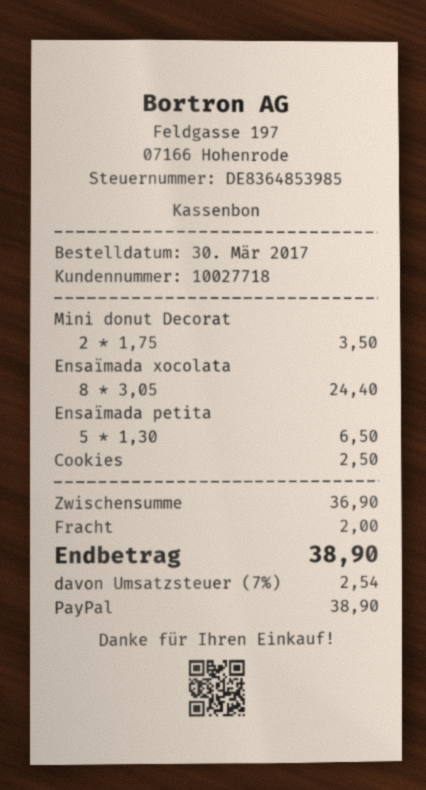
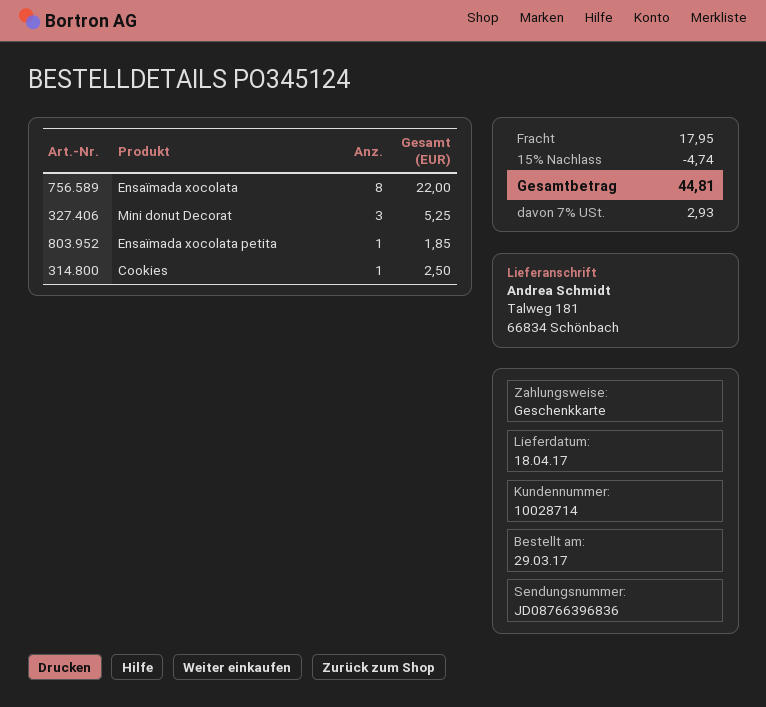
order date: 2017-03-30 -> 2017-03-29
customer number: 10027718 -> 10028714
payment method: PayPal -> gift card
Mini donut Decorat: 2 for 3.50 -> 3 for 5.25
Ensaïmada xocolata: 8 for 24.40 -> 8 for 22.00
Ensaïmada petita: 5 for 6.50 -> none
Ensaïmada xocolata petita: none -> 1 for 1.85
discount: none -> 15% = 4.74
shipping: 2.00 -> 17.95
tax: 7% = 2.54 -> 7% = 2.93
total: 38.90 -> 44.81

